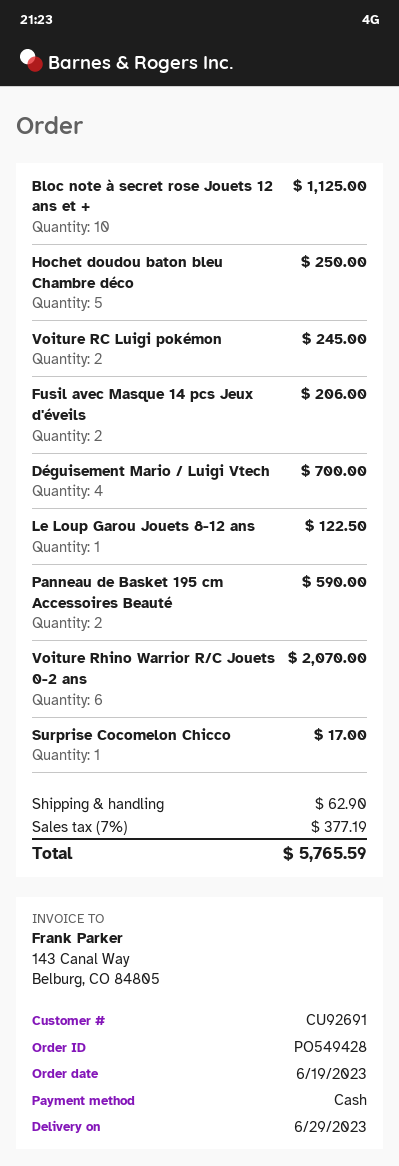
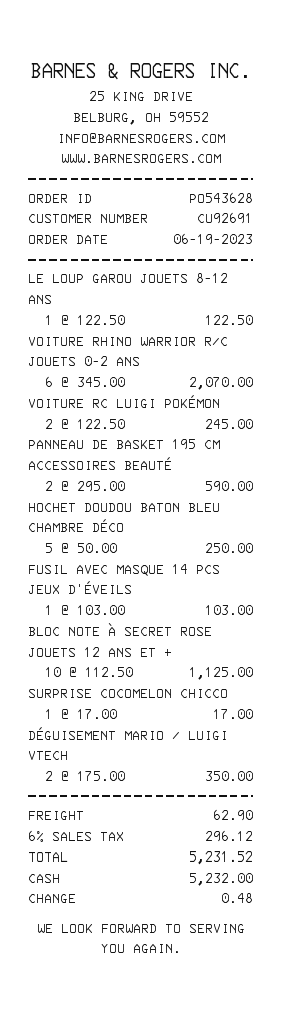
order number: PO549428 -> PO543628
Fusil avec Masque 14 pcs Jeux d'éveils: 2 for 206.00 -> 1 for 103.00
Déguisement Mario / Luigi Vtech: 4 for 700.00 -> 2 for 350.00
tax: 7% = 377.19 -> 6% = 296.12
total: 5765.59 -> 5231.52

